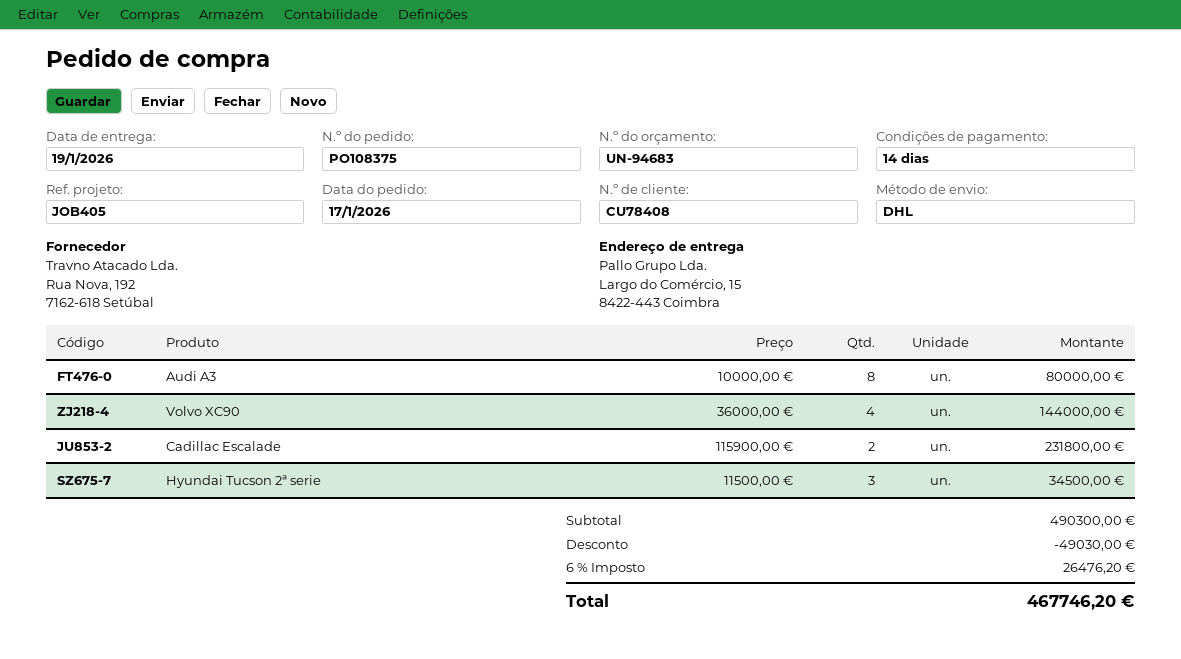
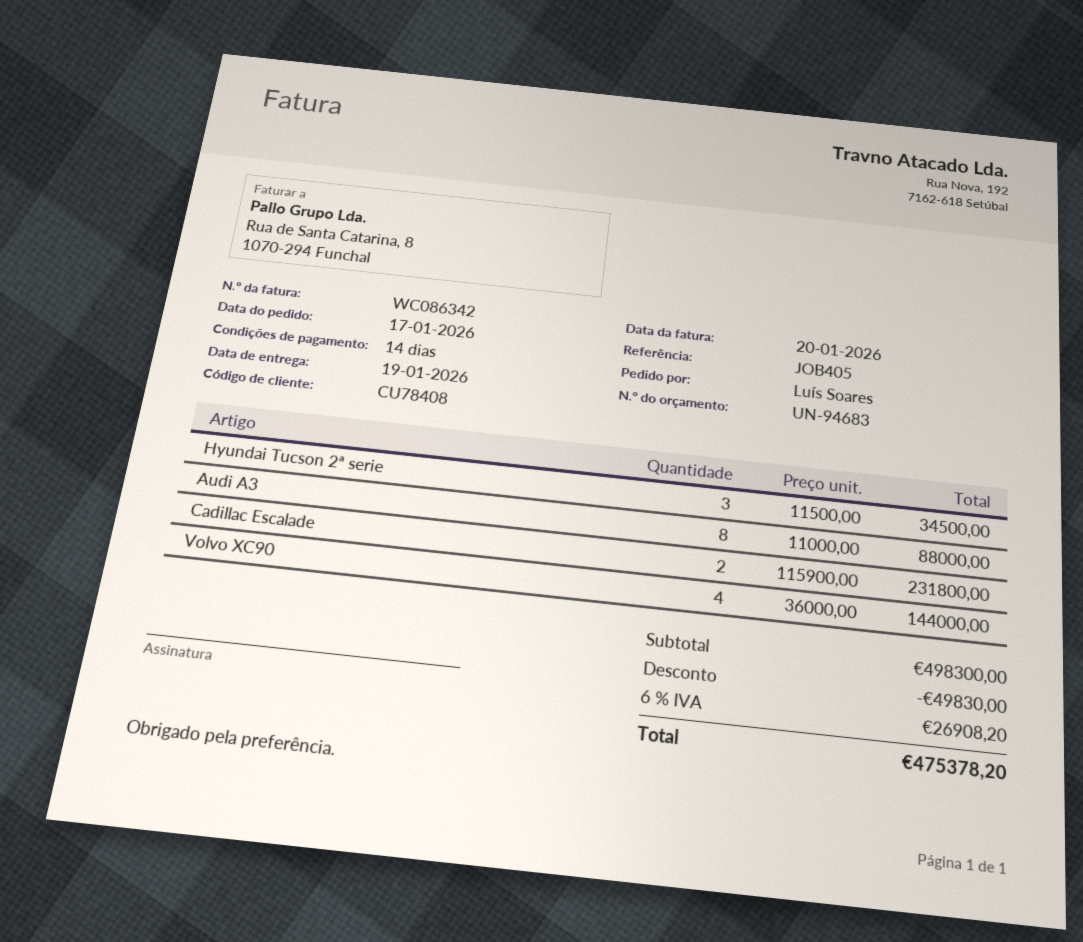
Audi A3: 8 x 10000.00 = 80000.00 -> 8 x 11000.00 = 88000.00
subtotal: 490300.00 -> 498300.00
discount: 49030.00 -> 49830.00
tax: 6% = 26476.20 -> 6% = 26908.20
total: 467746.20 -> 475378.20

